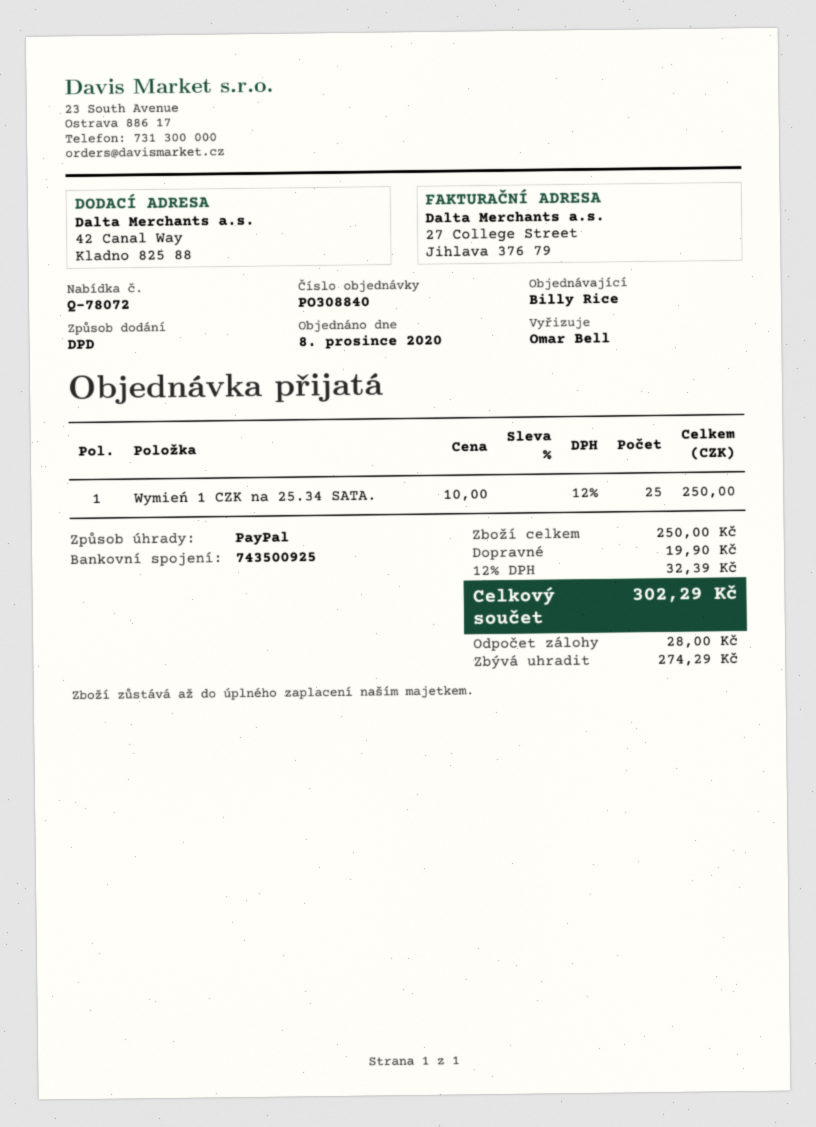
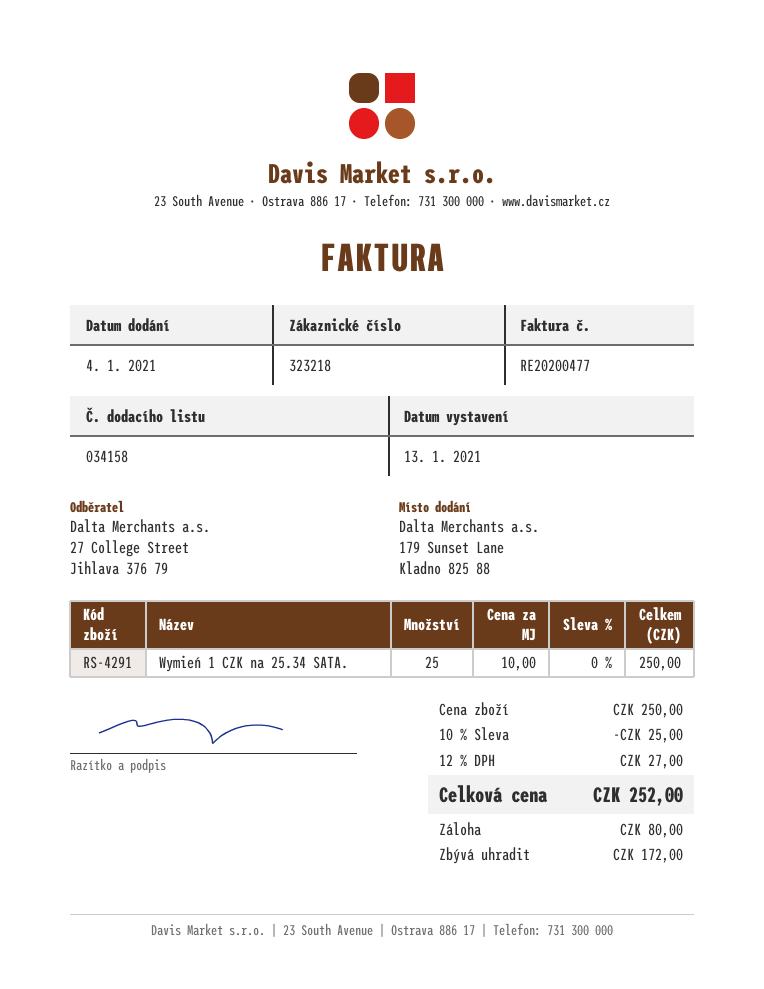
ship to: 42 Canal Way, Kladno 825 88 -> 179 Sunset Lane, Kladno 825 88
discount: none -> 10% = 25.00
shipping: 19.90 -> none
tax: 12% = 32.39 -> 12% = 27.00
total: 302.29 -> 252.00
deposit: 28.00 -> 80.00
balance: 274.29 -> 172.00

